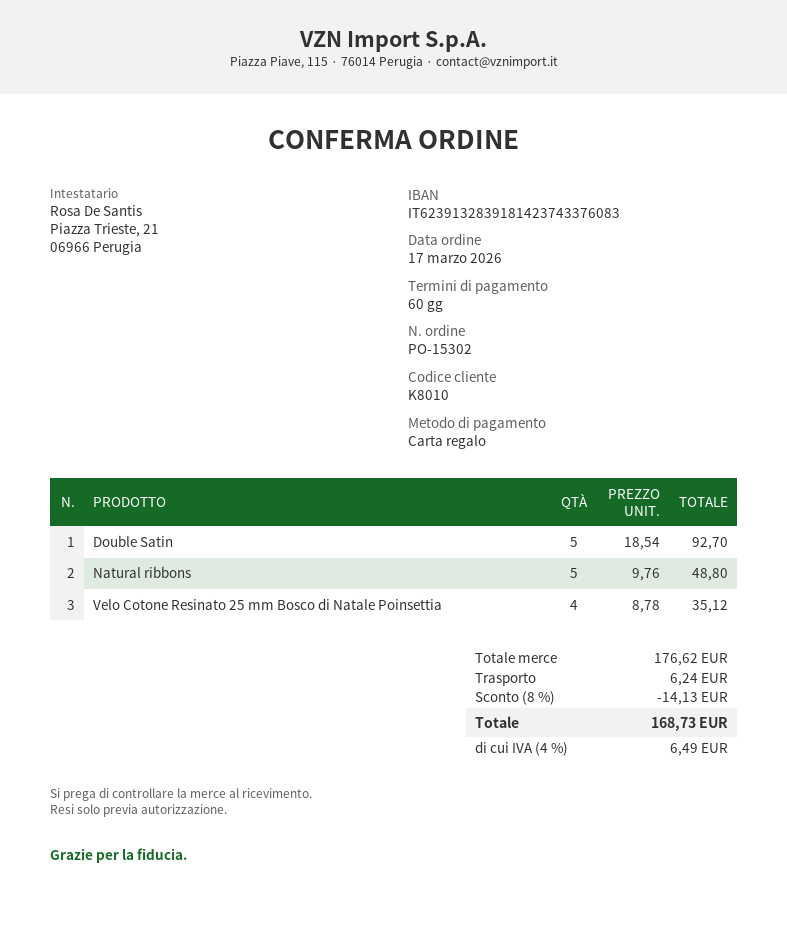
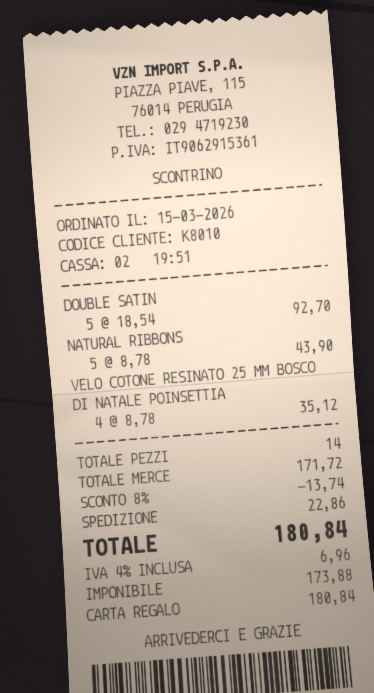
order date: 2026-03-17 -> 2026-03-15
Natural ribbons: 5 x 9.76 = 48.80 -> 5 x 8.78 = 43.90
subtotal: 176.62 -> 171.72
discount: 8% = 14.13 -> 8% = 13.74
shipping: 6.24 -> 22.86
tax: 4% = 6.49 -> 4% = 6.96
total: 168.73 -> 180.84

